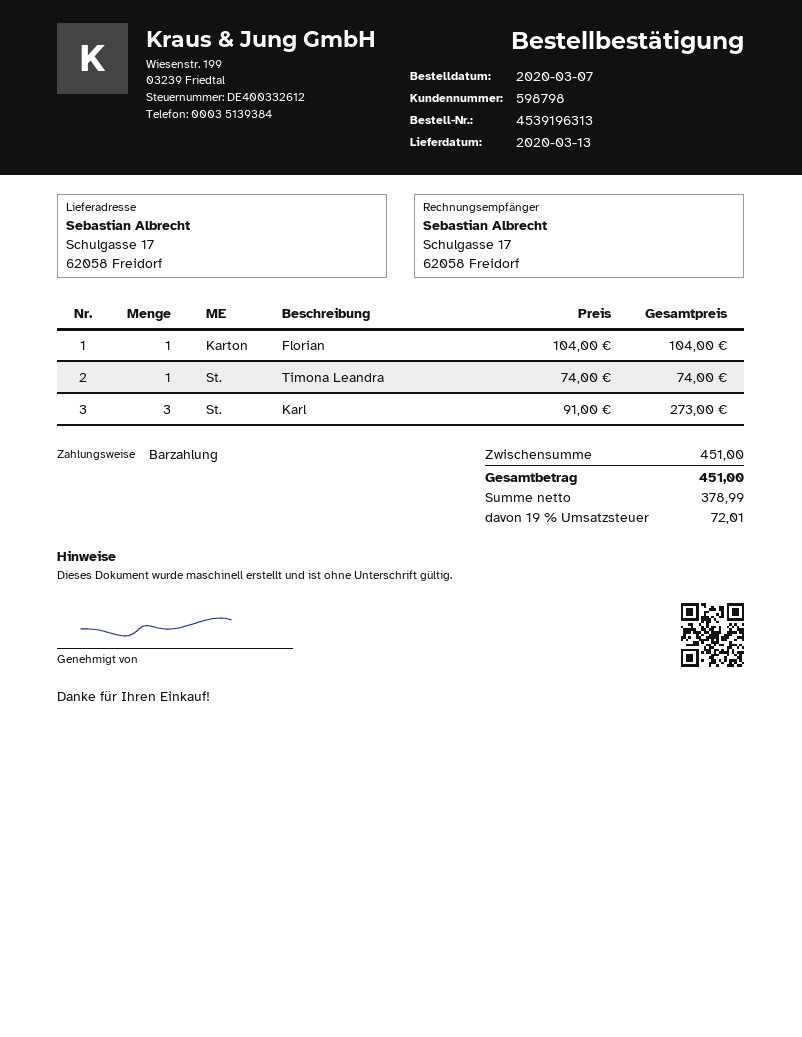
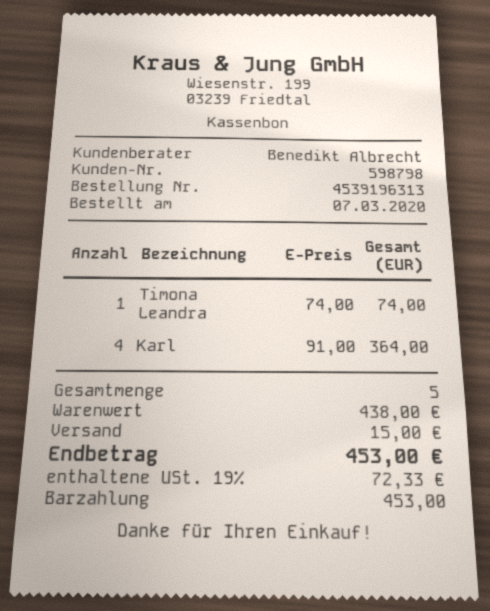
Florian: 1 x 104.00 = 104.00 -> none
Karl: 3 x 91.00 = 273.00 -> 4 x 91.00 = 364.00
subtotal: 451.00 -> 438.00
shipping: none -> 15.00
tax: 19% = 72.01 -> 19% = 72.33
total: 451.00 -> 453.00

